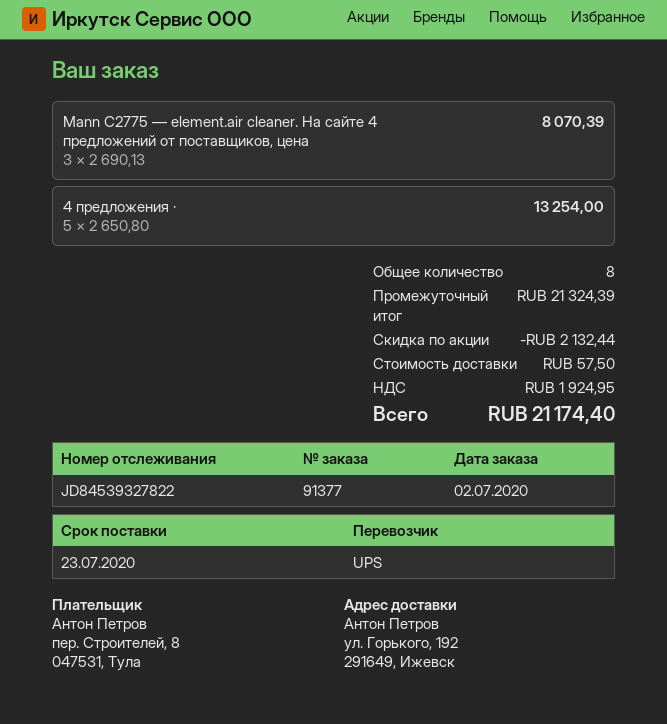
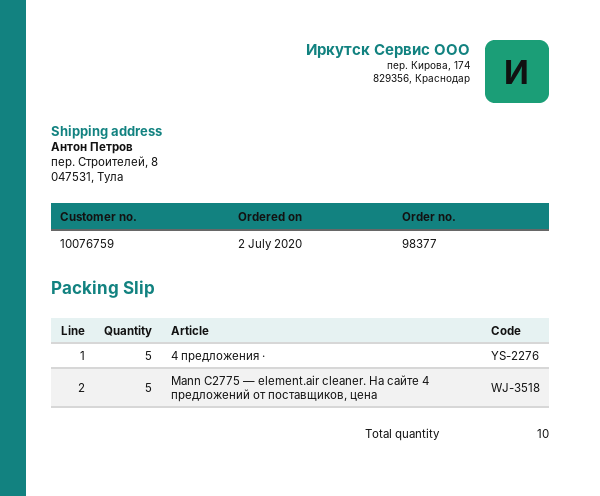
order number: 91377 -> 98377
ship to: ул. Горького, 192, 291649, Ижевск -> пер. Строителей, 8, 047531, Тула
Mann C2775 — element.air cleaner. На сайте 4 предложений от поставщиков, цена: 3 -> 5
total quantity: 8 -> 10

